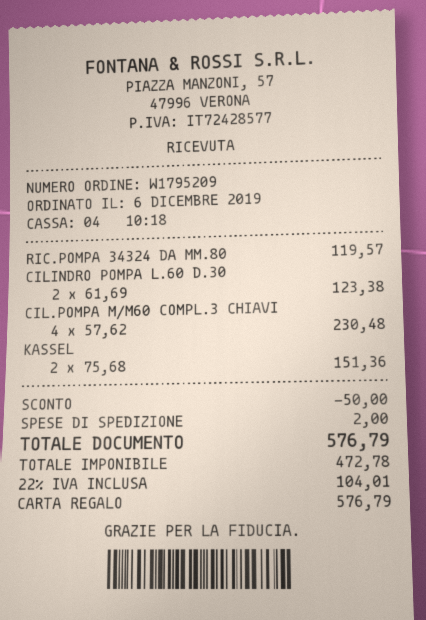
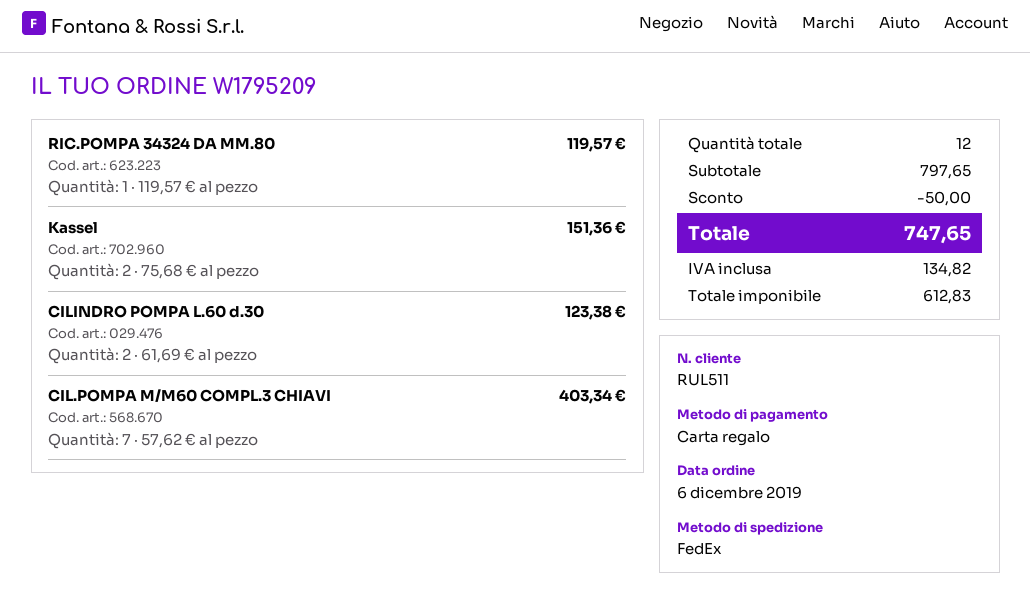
CIL.POMPA M/M60 COMPL.3 CHIAVI: 4 x 57.62 = 230.48 -> 7 x 57.62 = 403.34
shipping: 2.00 -> none
net: 472.78 -> 612.83
tax: 104.01 -> 134.82
total: 576.79 -> 747.65

